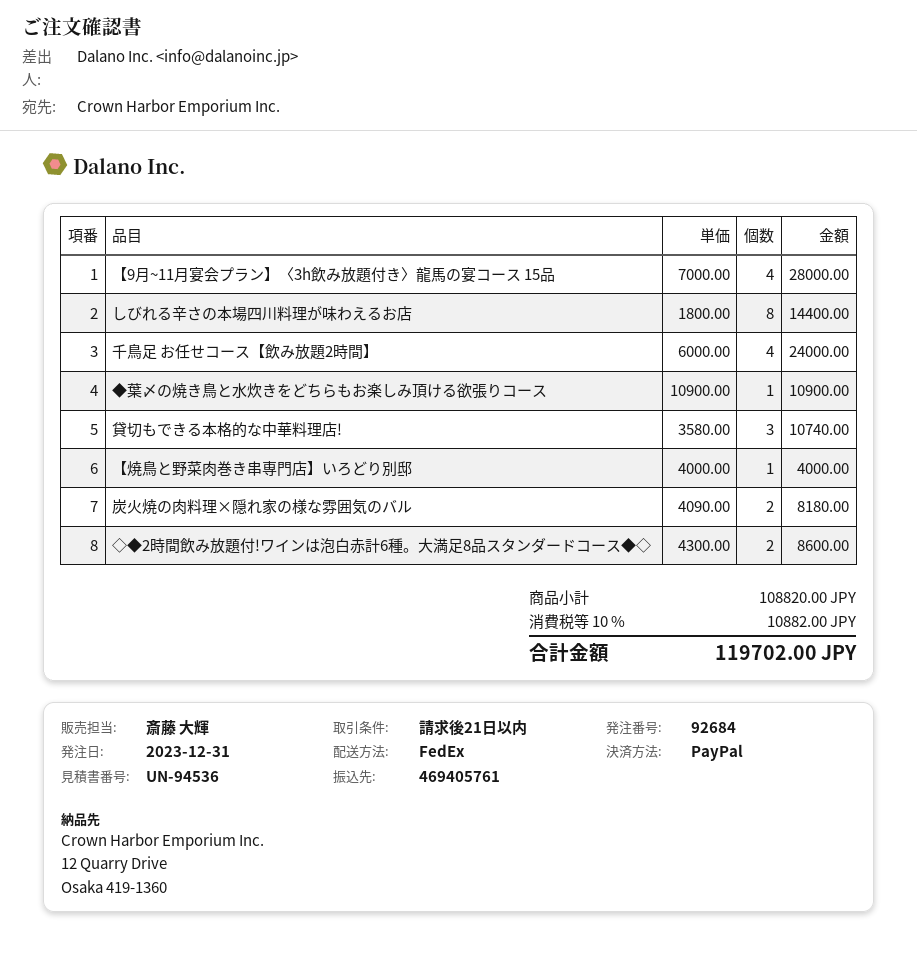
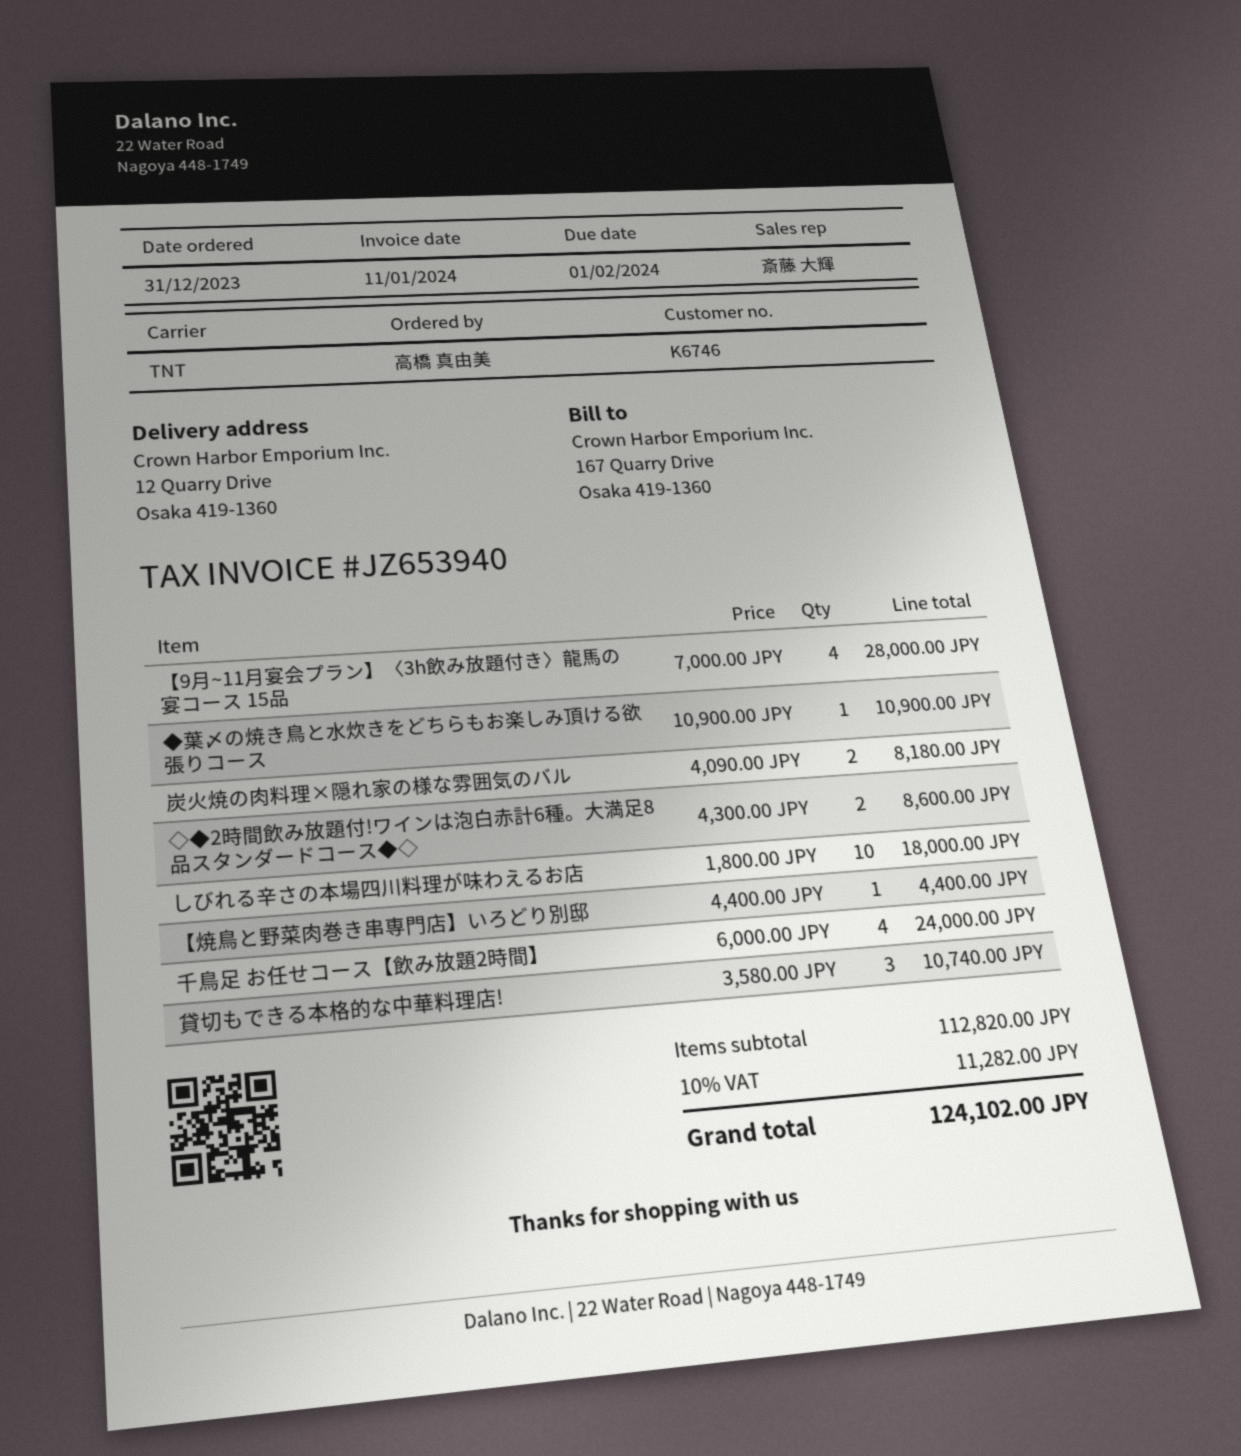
shipping method: FedEx -> TNT
しびれる辛さの本場四川料理が味わえるお店: 8 x 1800.00 = 14400.00 -> 10 x 1800.00 = 18000.00
【焼鳥と野菜肉巻き串専門店】いろどり別邸: 1 x 4000.00 = 4000.00 -> 1 x 4400.00 = 4400.00
subtotal: 108820.00 -> 112820.00
tax: 10% = 10882.00 -> 10% = 11282.00
total: 119702.00 -> 124102.00

